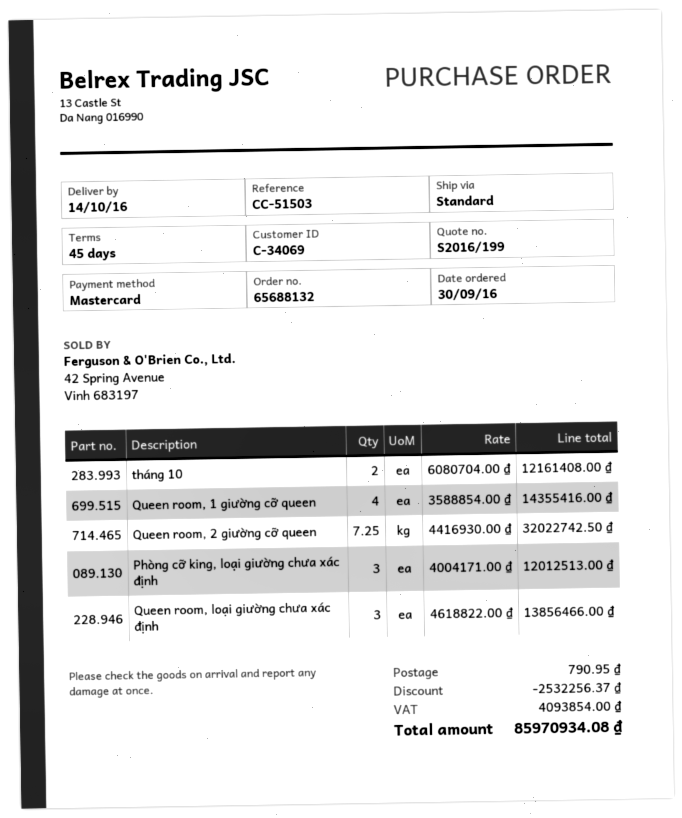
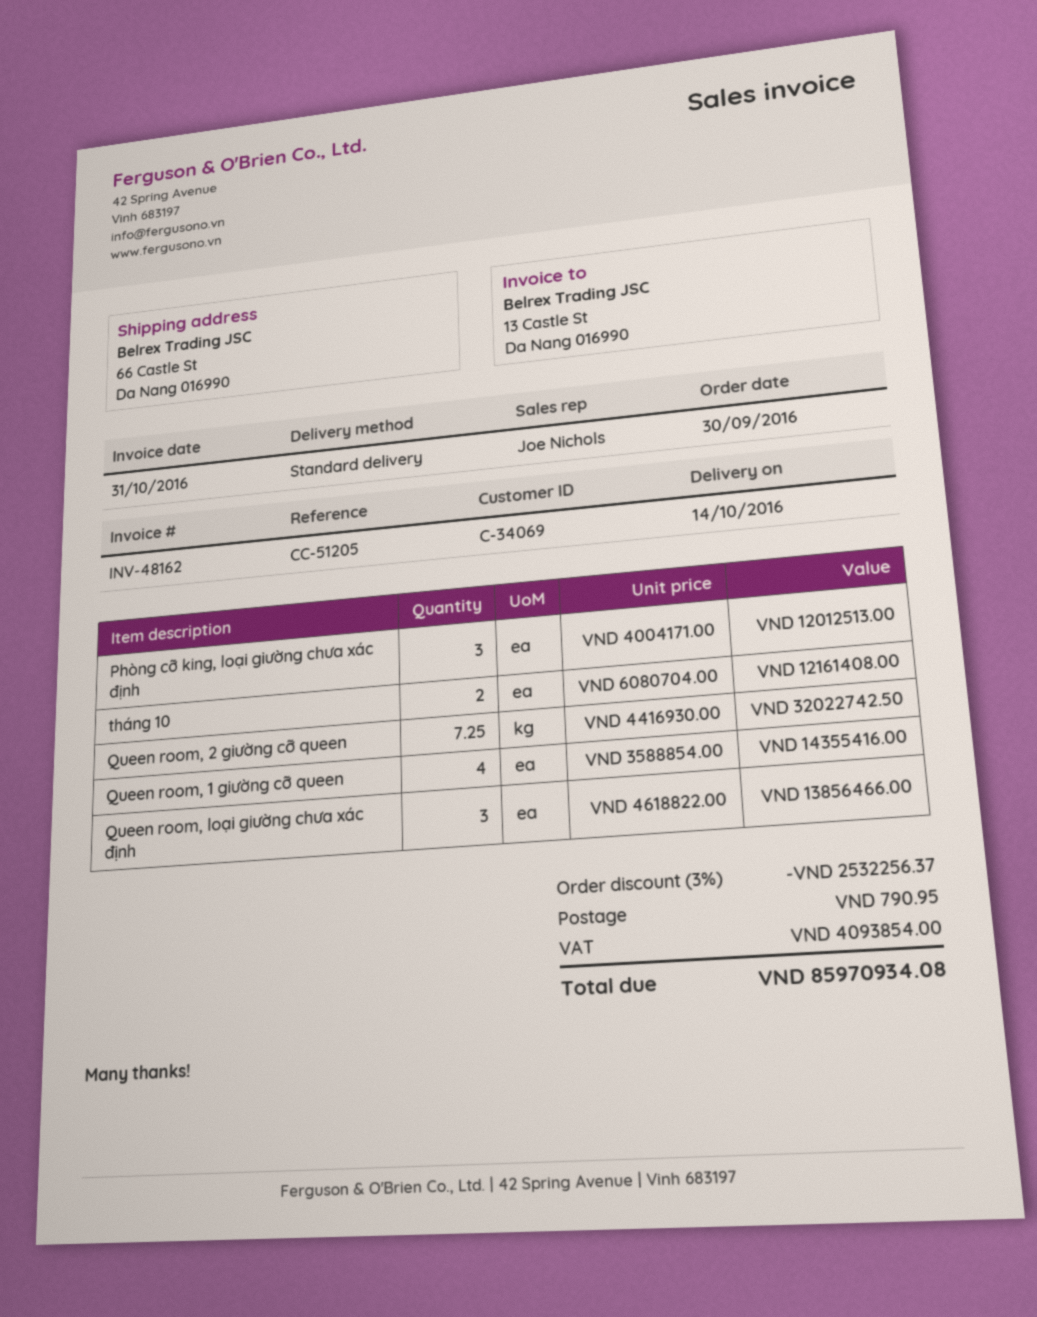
reference: CC-51503 -> CC-51205

